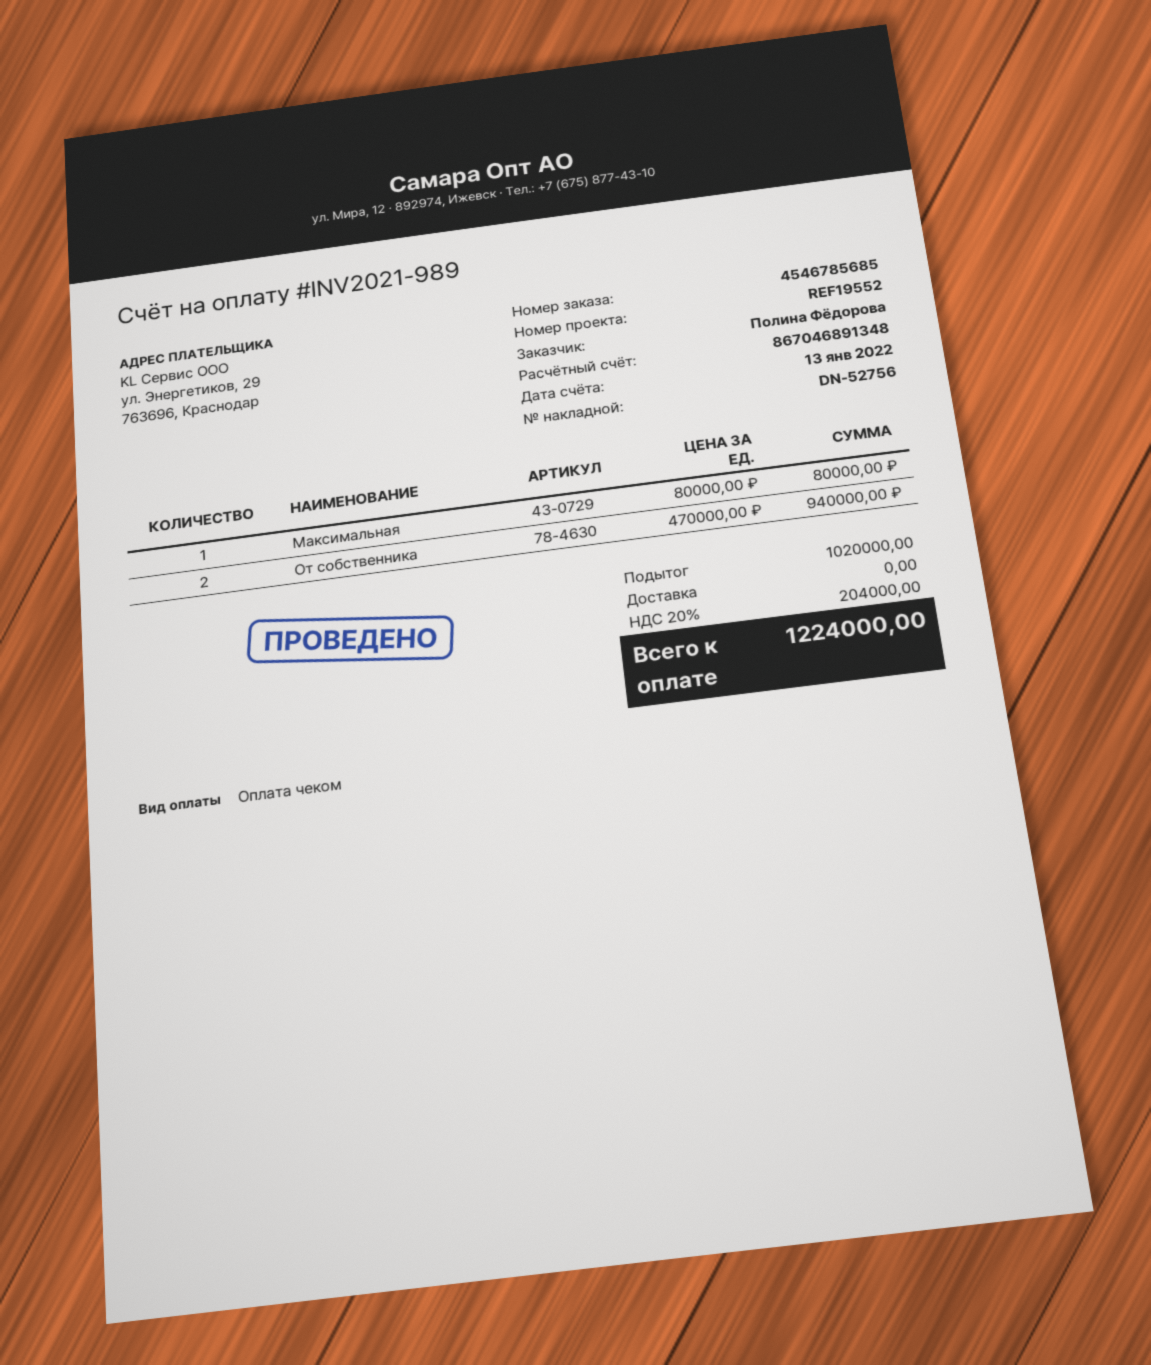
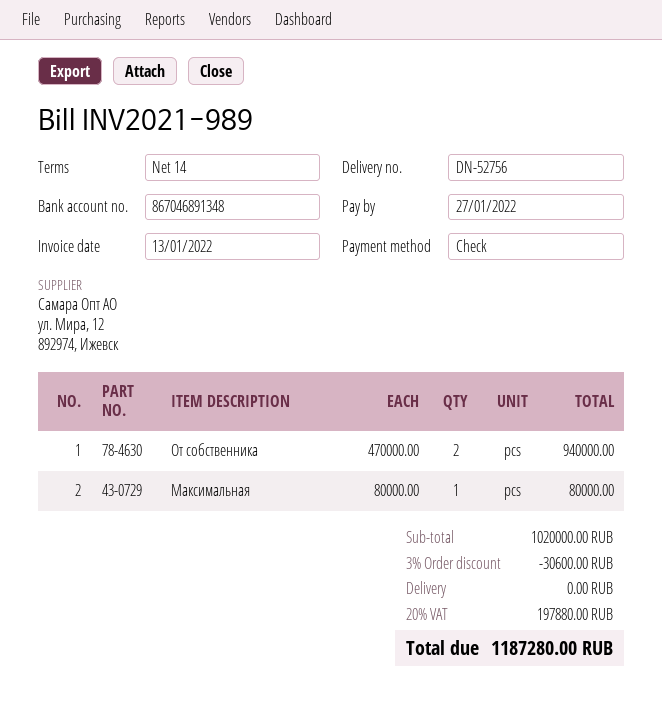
discount: none -> 3% = 30600.00
tax: 20% = 204000.00 -> 20% = 197880.00
total: 1224000.00 -> 1187280.00

